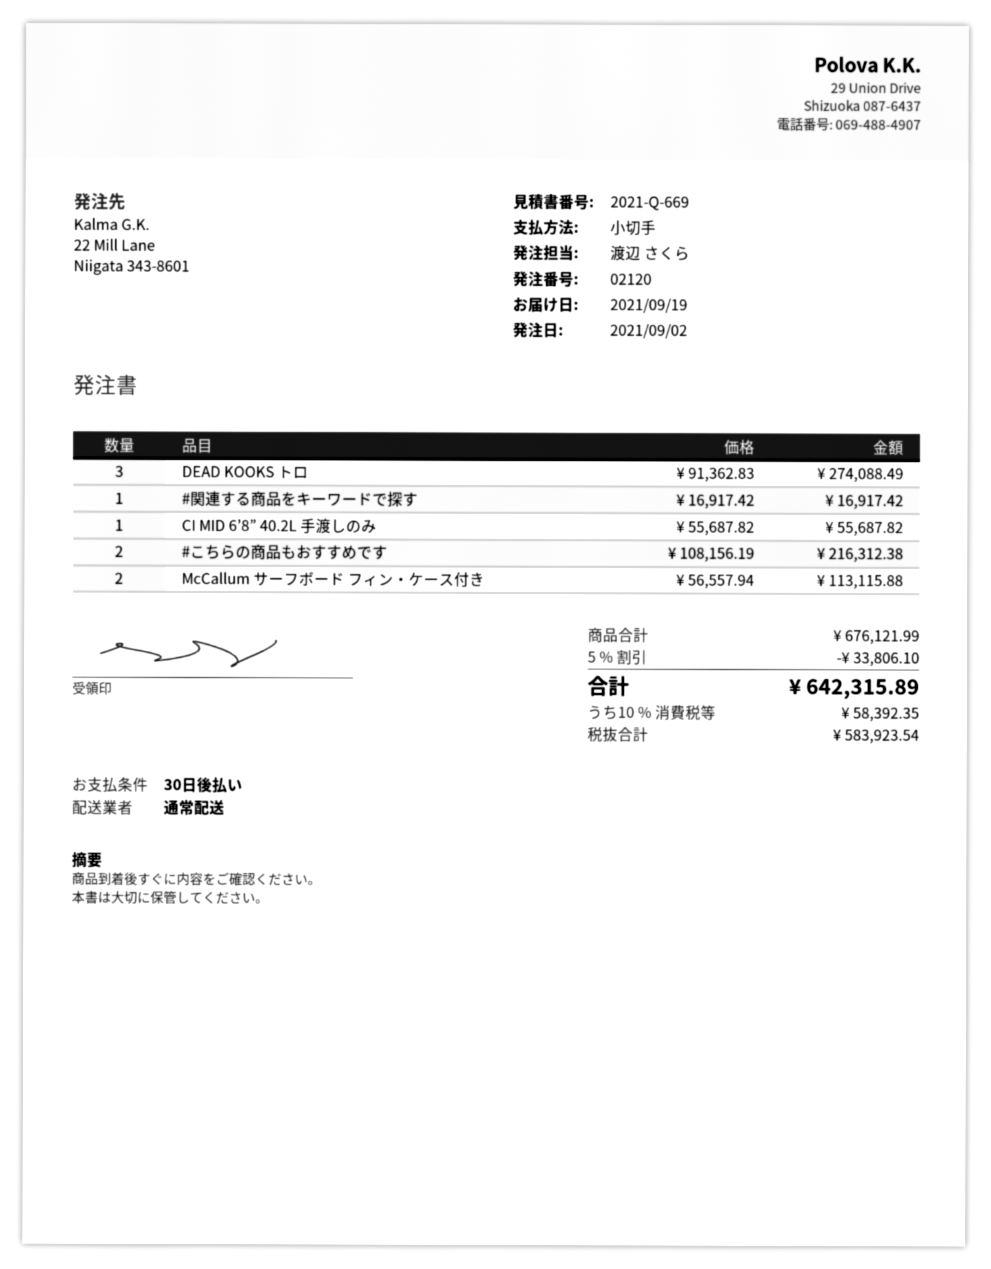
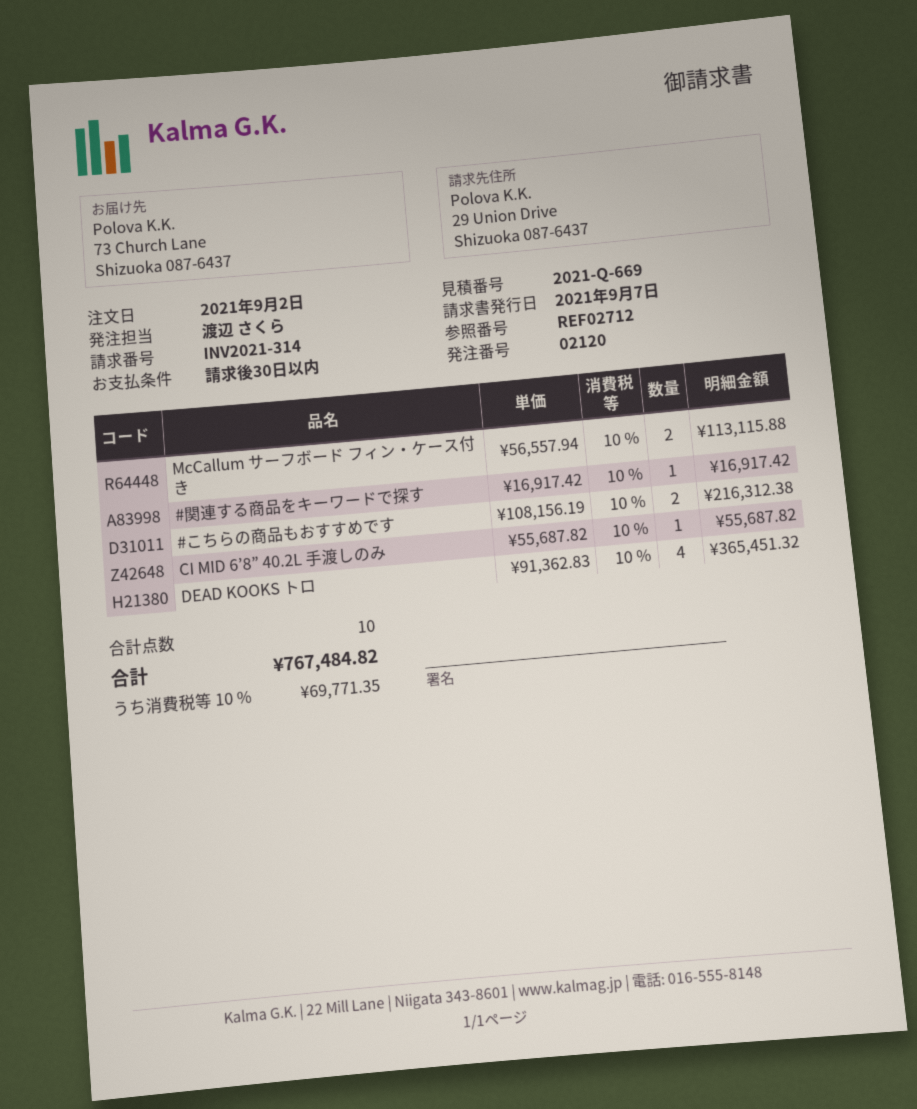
DEAD KOOKS トロ: 3 x 91362.83 = 274088.49 -> 4 x 91362.83 = 365451.32
discount: 5% = 33806.10 -> none
tax: 10% = 58392.35 -> 10% = 69771.35
total: 642315.89 -> 767484.82

